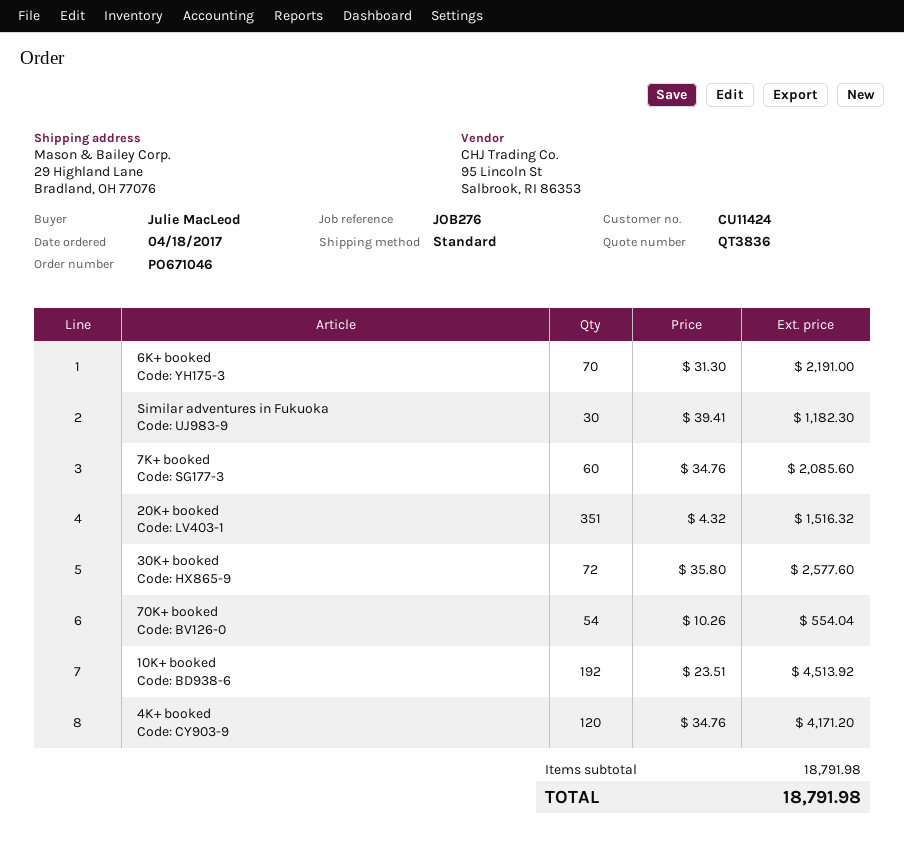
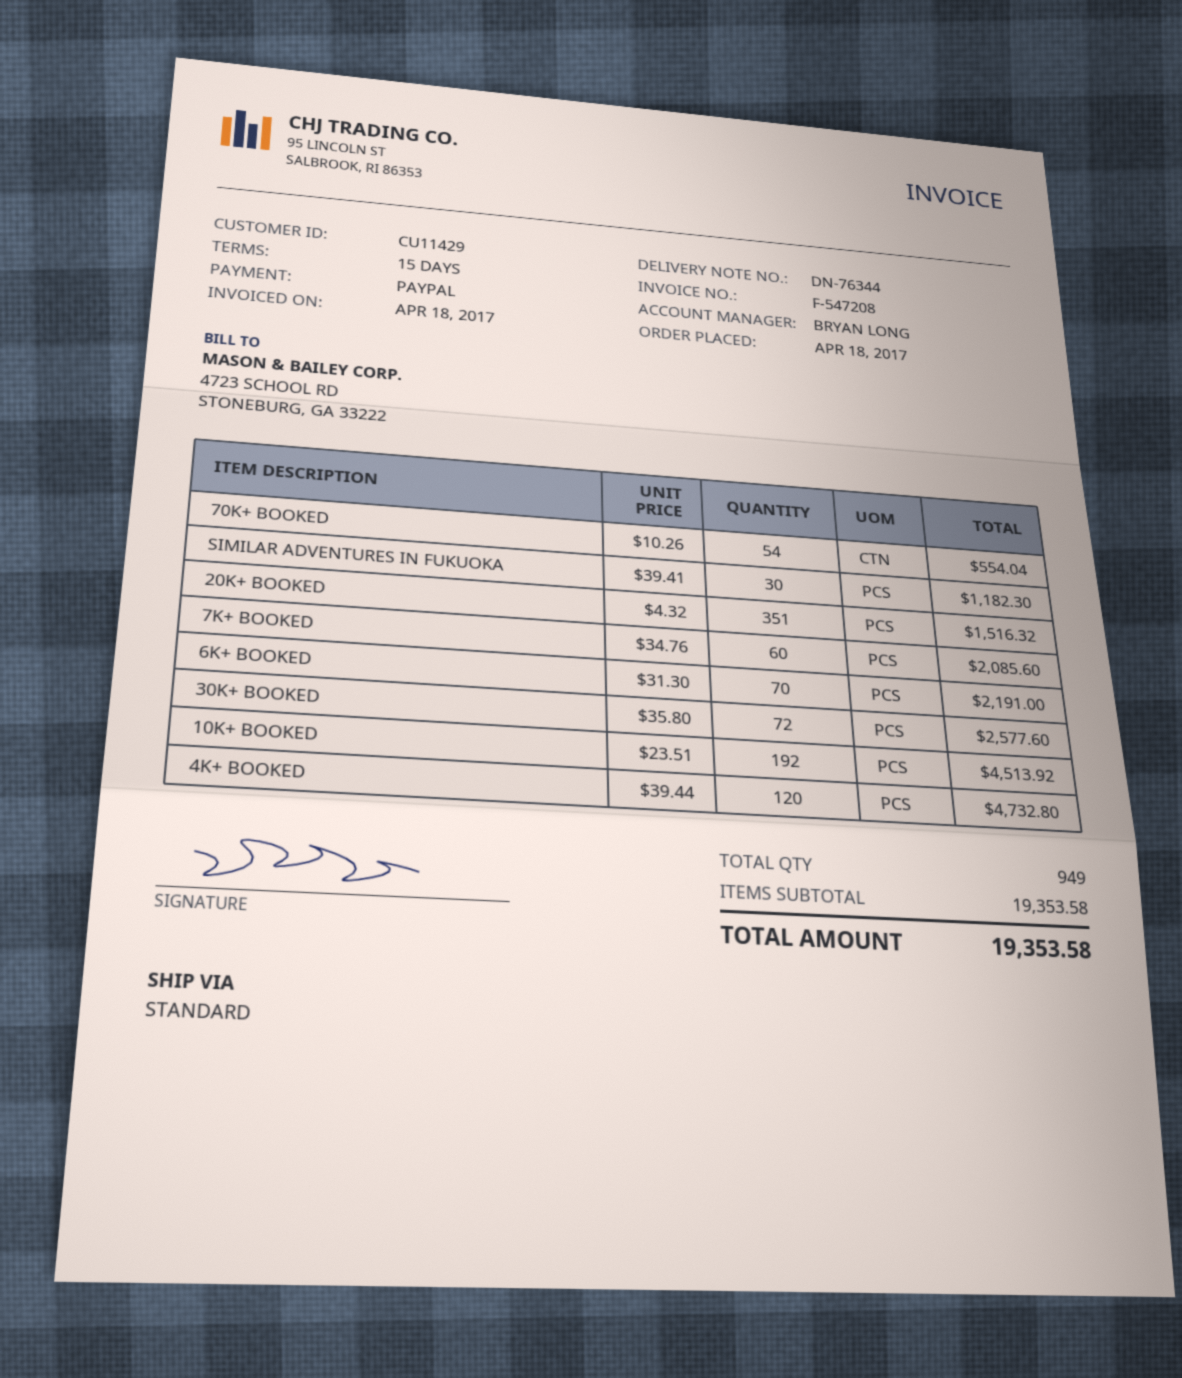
customer number: CU11424 -> CU11429
4K+ booked: 120 x 34.76 = 4171.20 -> 120 x 39.44 = 4732.80
subtotal: 18791.98 -> 19353.58
total: 18791.98 -> 19353.58

